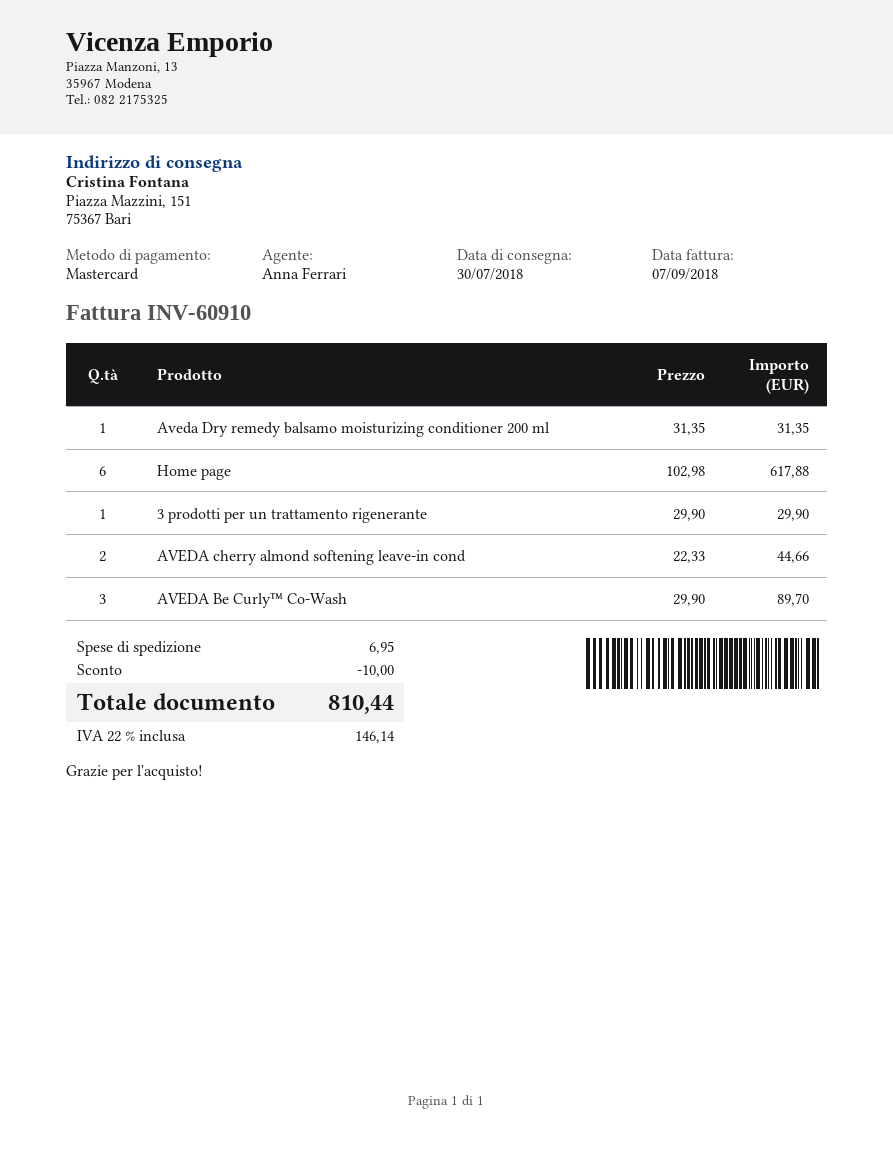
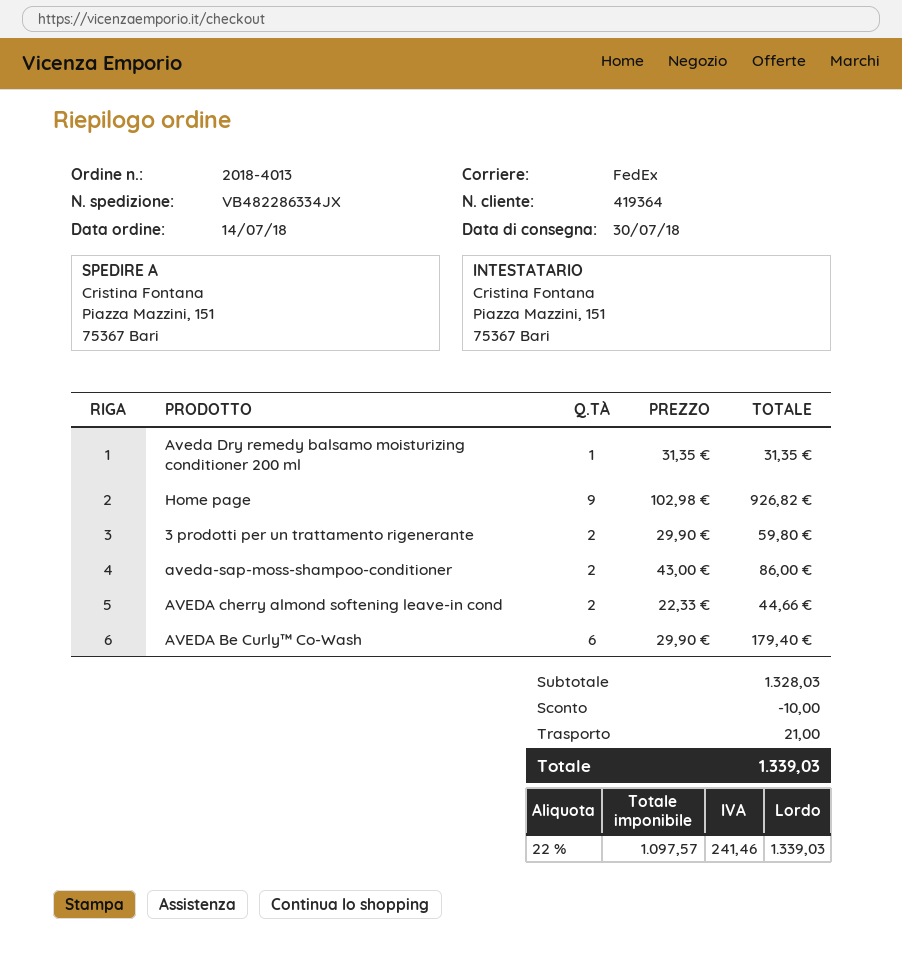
Home page: 6 x 102.98 = 617.88 -> 9 x 102.98 = 926.82
3 prodotti per un trattamento rigenerante: 1 x 29.90 = 29.90 -> 2 x 29.90 = 59.80
AVEDA Be Curly™ Co-Wash: 3 x 29.90 = 89.70 -> 6 x 29.90 = 179.40
aveda-sap-moss-shampoo-conditioner: none -> 2 x 43.00 = 86.00
shipping: 6.95 -> 21.00
tax: 22% = 146.14 -> 22% = 241.46
total: 810.44 -> 1339.03

